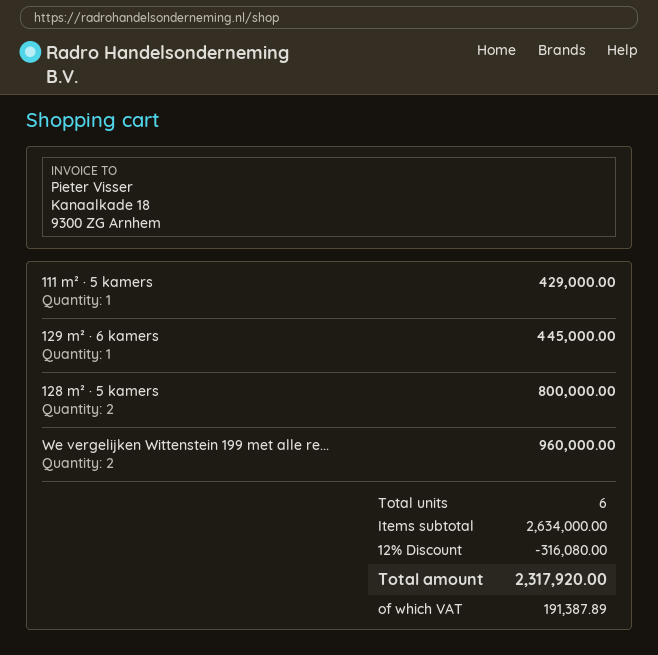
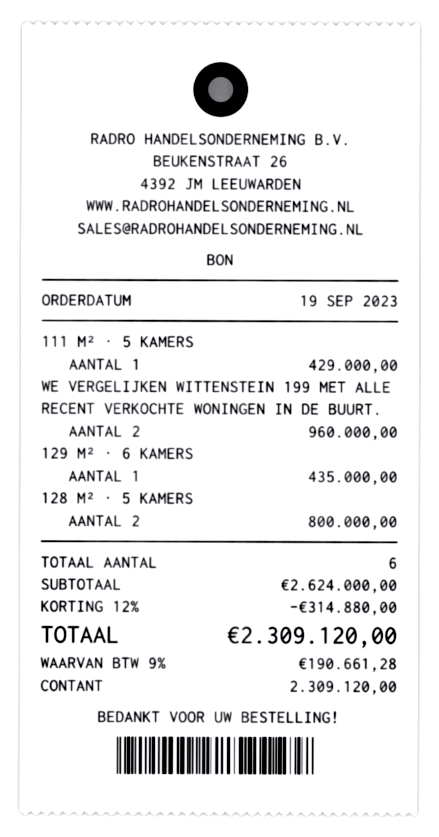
129 m² · 6 kamers: 1 for 445000.00 -> 1 for 435000.00
subtotal: 2634000.00 -> 2624000.00
discount: 12% = 316080.00 -> 12% = 314880.00
tax: 191387.89 -> 190661.28
total: 2317920.00 -> 2309120.00

